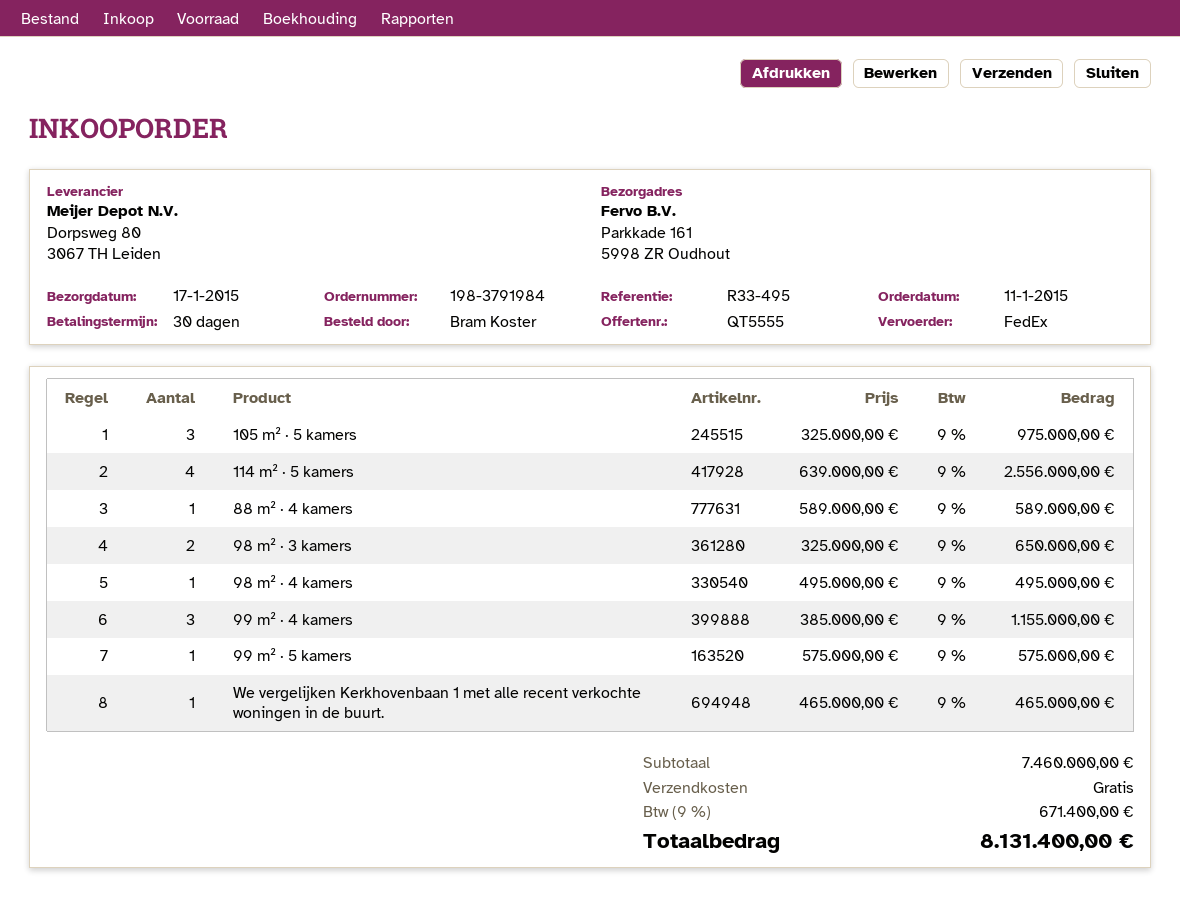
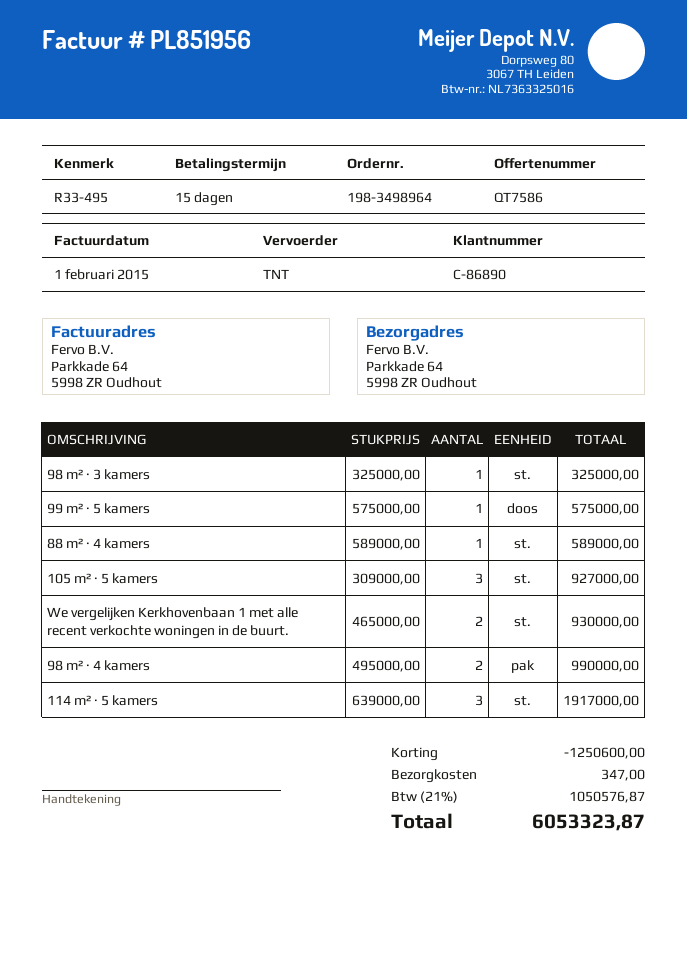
quote number: QT5555 -> QT7586
order number: 198-3791984 -> 198-3498964
payment terms: 30 days -> 15 days
shipping method: FedEx -> TNT
ship to: Parkkade 161, 5998 ZR Oudhout -> Parkkade 64, 5998 ZR Oudhout
105 m² · 5 kamers: 3 x 325000.00 = 975000.00 -> 3 x 309000.00 = 927000.00
114 m² · 5 kamers: 4 x 639000.00 = 2556000.00 -> 3 x 639000.00 = 1917000.00
98 m² · 3 kamers: 2 x 325000.00 = 650000.00 -> 1 x 325000.00 = 325000.00
98 m² · 4 kamers: 1 x 495000.00 = 495000.00 -> 2 x 495000.00 = 990000.00
99 m² · 4 kamers: 3 x 385000.00 = 1155000.00 -> none
We vergelijken Kerkhovenbaan 1 met alle recent verkochte woningen in de buurt.: 1 x 465000.00 = 465000.00 -> 2 x 465000.00 = 930000.00
discount: none -> 1250600.00
shipping: 0.00 -> 347.00
tax: 9% = 671400.00 -> 21% = 1050576.87
total: 8131400.00 -> 6053323.87

